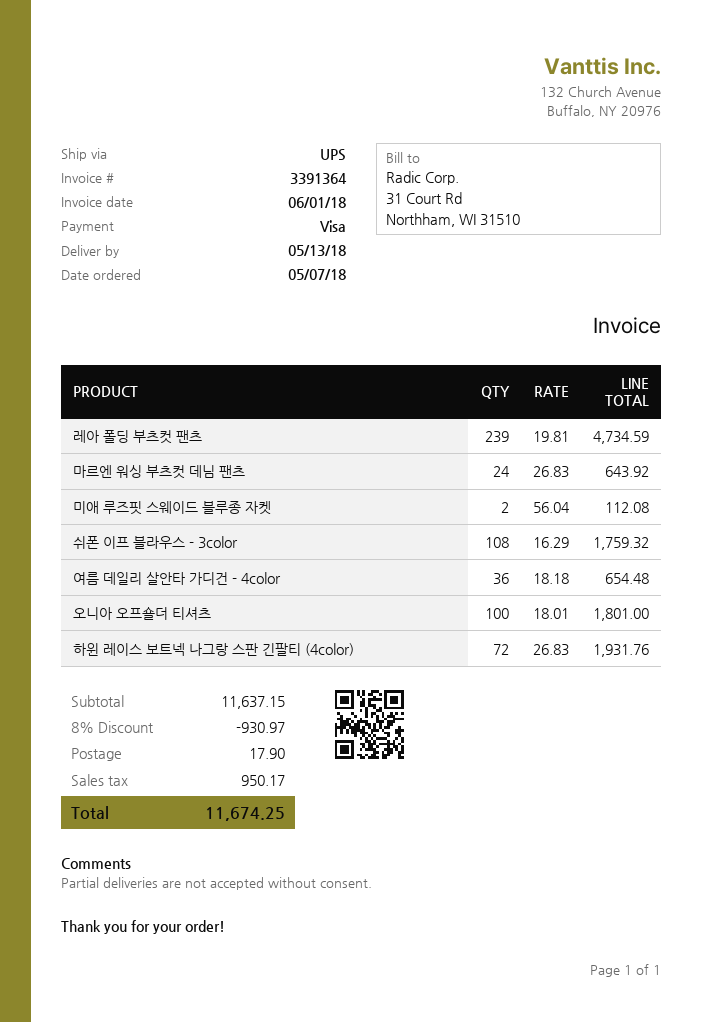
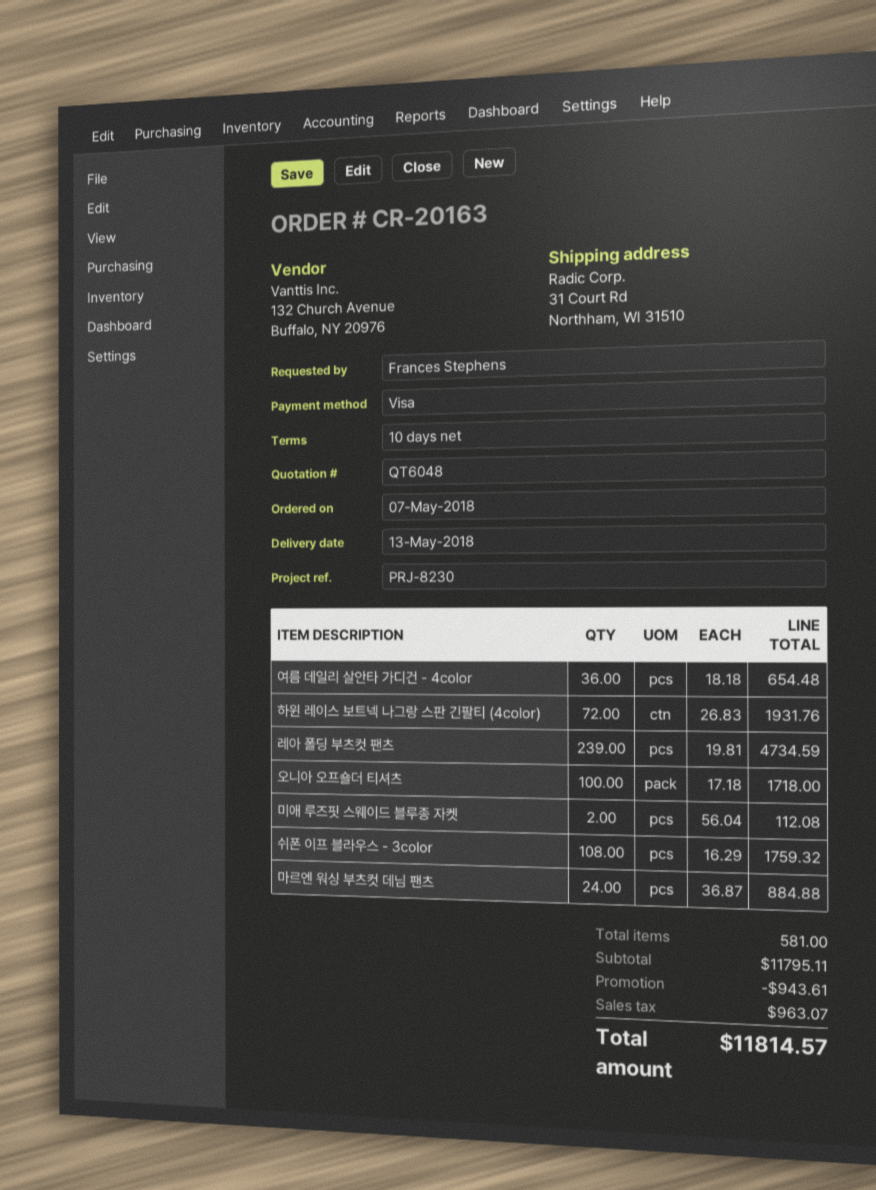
마르엔 워싱 부츠컷 데님 팬츠: 24 x 26.83 = 643.92 -> 24 x 36.87 = 884.88
오니아 오프숄더 티셔츠: 100 x 18.01 = 1801.00 -> 100 x 17.18 = 1718.00
subtotal: 11637.15 -> 11795.11
discount: 930.97 -> 943.61
shipping: 17.90 -> none
tax: 950.17 -> 963.07
total: 11674.25 -> 11814.57

